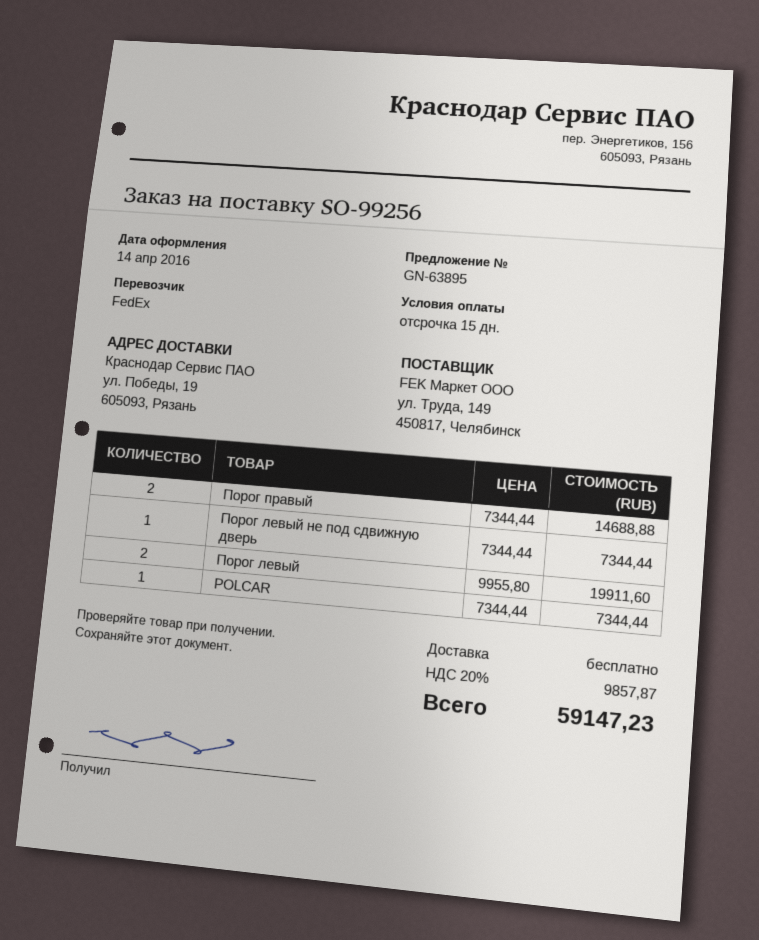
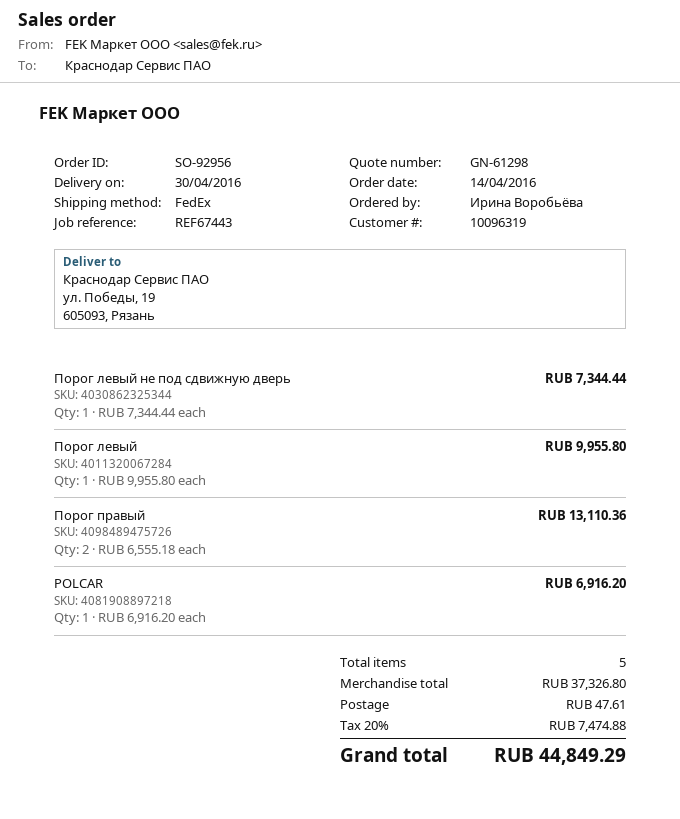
quote number: GN-63895 -> GN-61298
order number: SO-99256 -> SO-92956
Порог правый: 2 x 7344.44 = 14688.88 -> 2 x 6555.18 = 13110.36
Порог левый: 2 x 9955.80 = 19911.60 -> 1 x 9955.80 = 9955.80
POLCAR: 1 x 7344.44 = 7344.44 -> 1 x 6916.20 = 6916.20
shipping: 0.00 -> 47.61
tax: 20% = 9857.87 -> 20% = 7474.88
total: 59147.23 -> 44849.29

